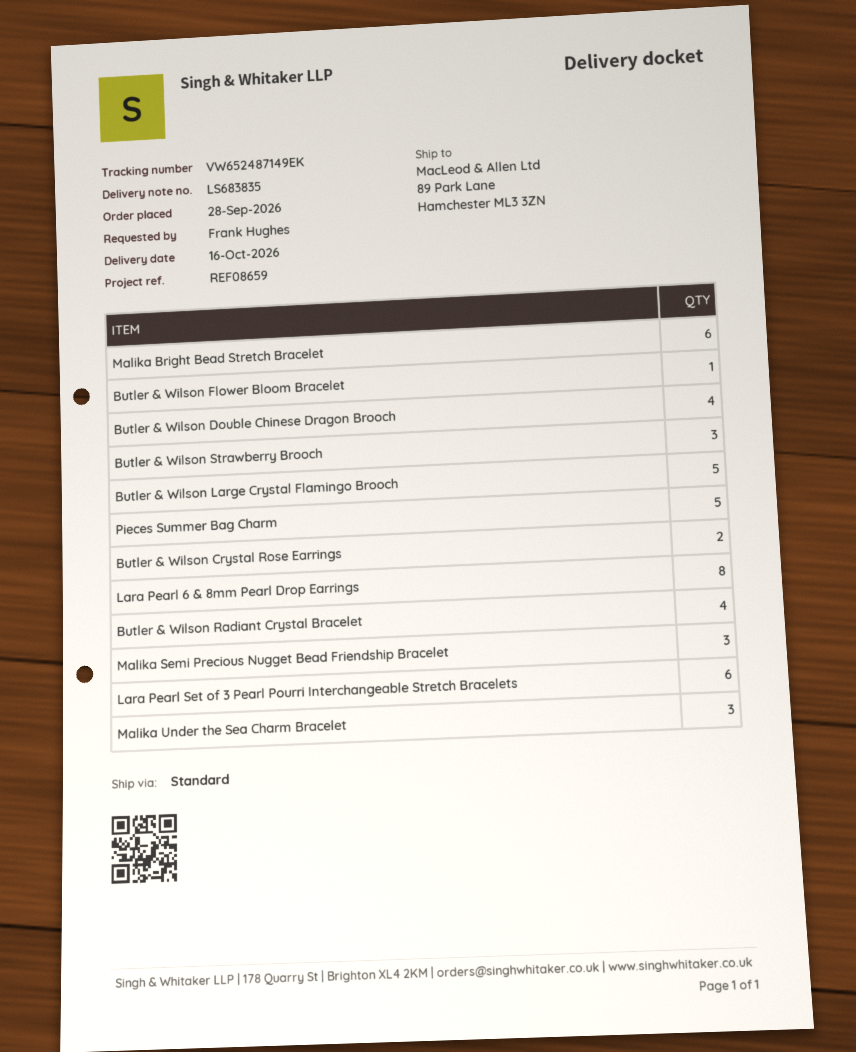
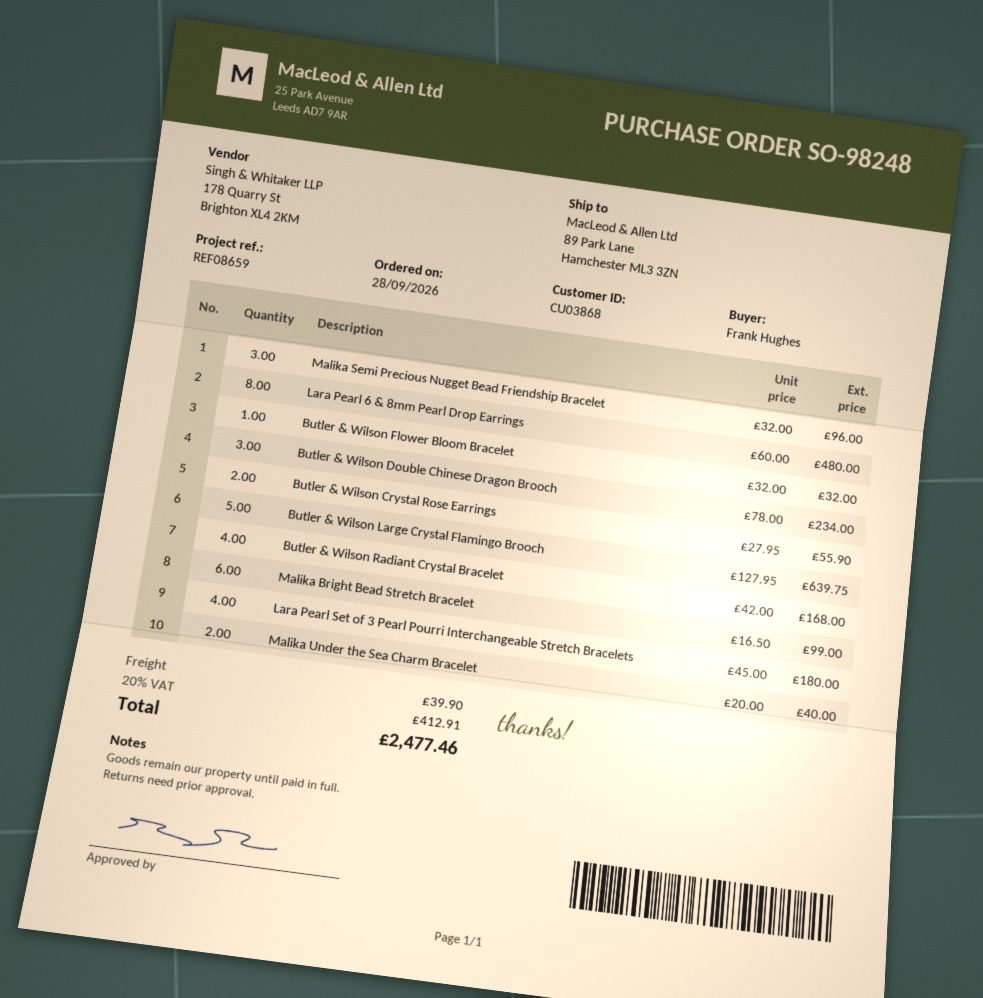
Butler & Wilson Double Chinese Dragon Brooch: 4 -> 3
Butler & Wilson Strawberry Brooch: 3 -> none
Pieces Summer Bag Charm: 5 -> none
Lara Pearl Set of 3 Pearl Pourri Interchangeable Stretch Bracelets: 6 -> 4
Malika Under the Sea Charm Bracelet: 3 -> 2

